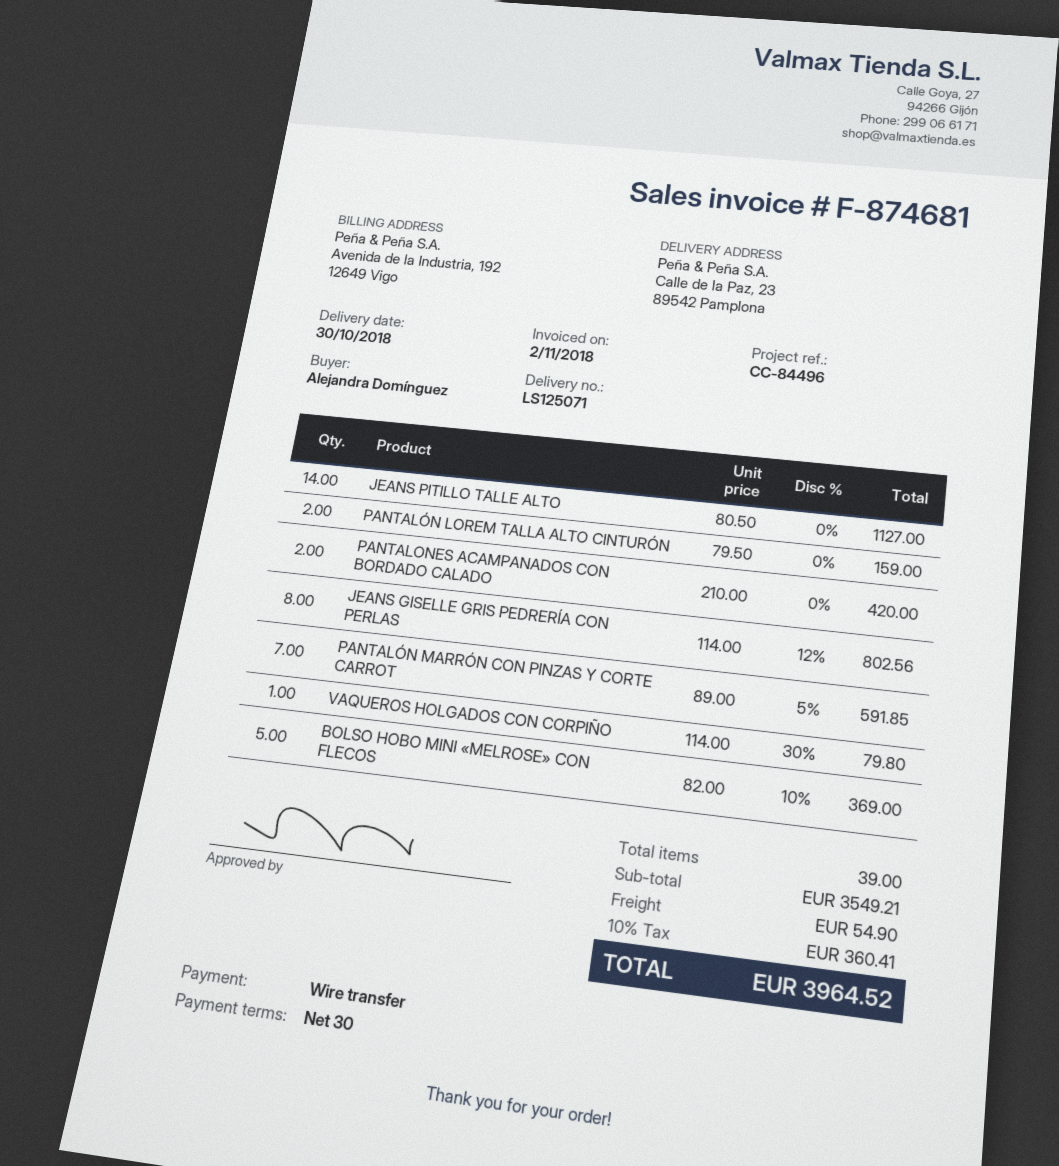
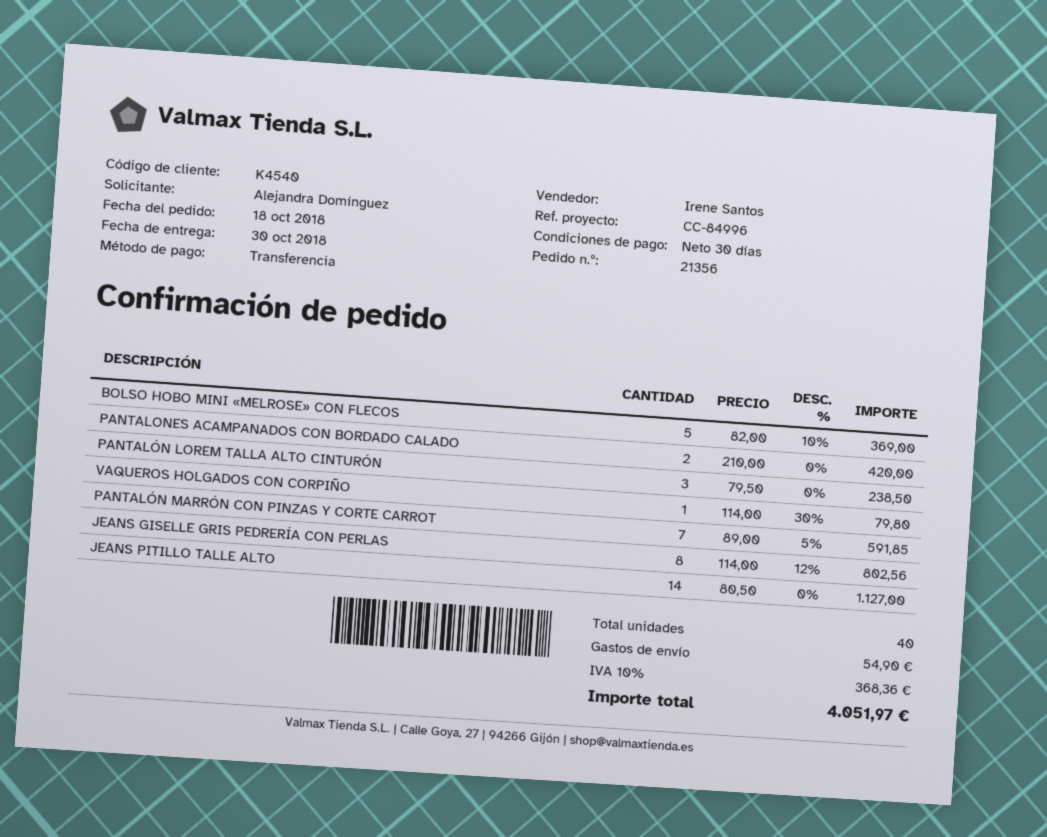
reference: CC-84496 -> CC-84996
PANTALÓN LOREM TALLA ALTO CINTURÓN: 2 x 79.50 = 159.00 -> 3 x 79.50 = 238.50
total quantity: 39 -> 40
tax: 10% = 360.41 -> 10% = 368.36
total: 3964.52 -> 4051.97

